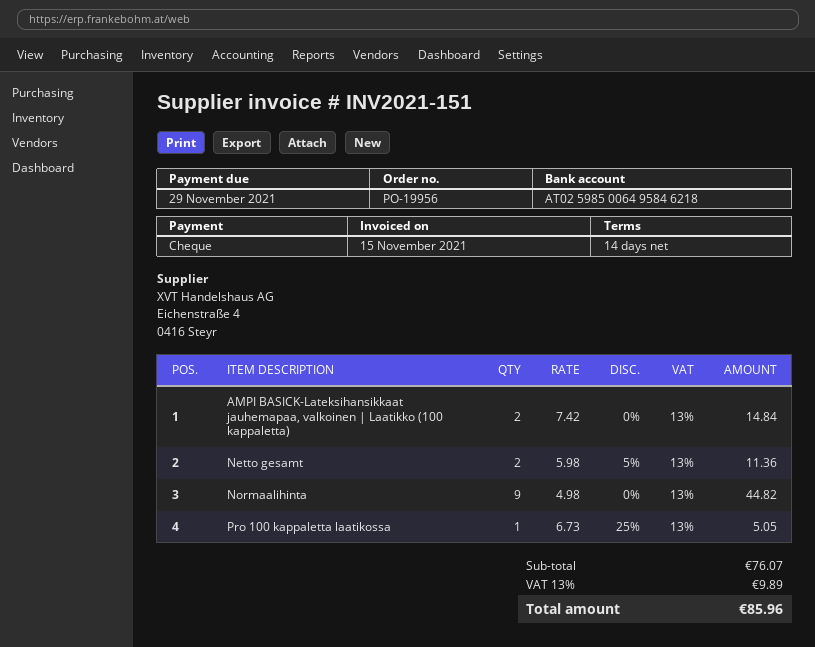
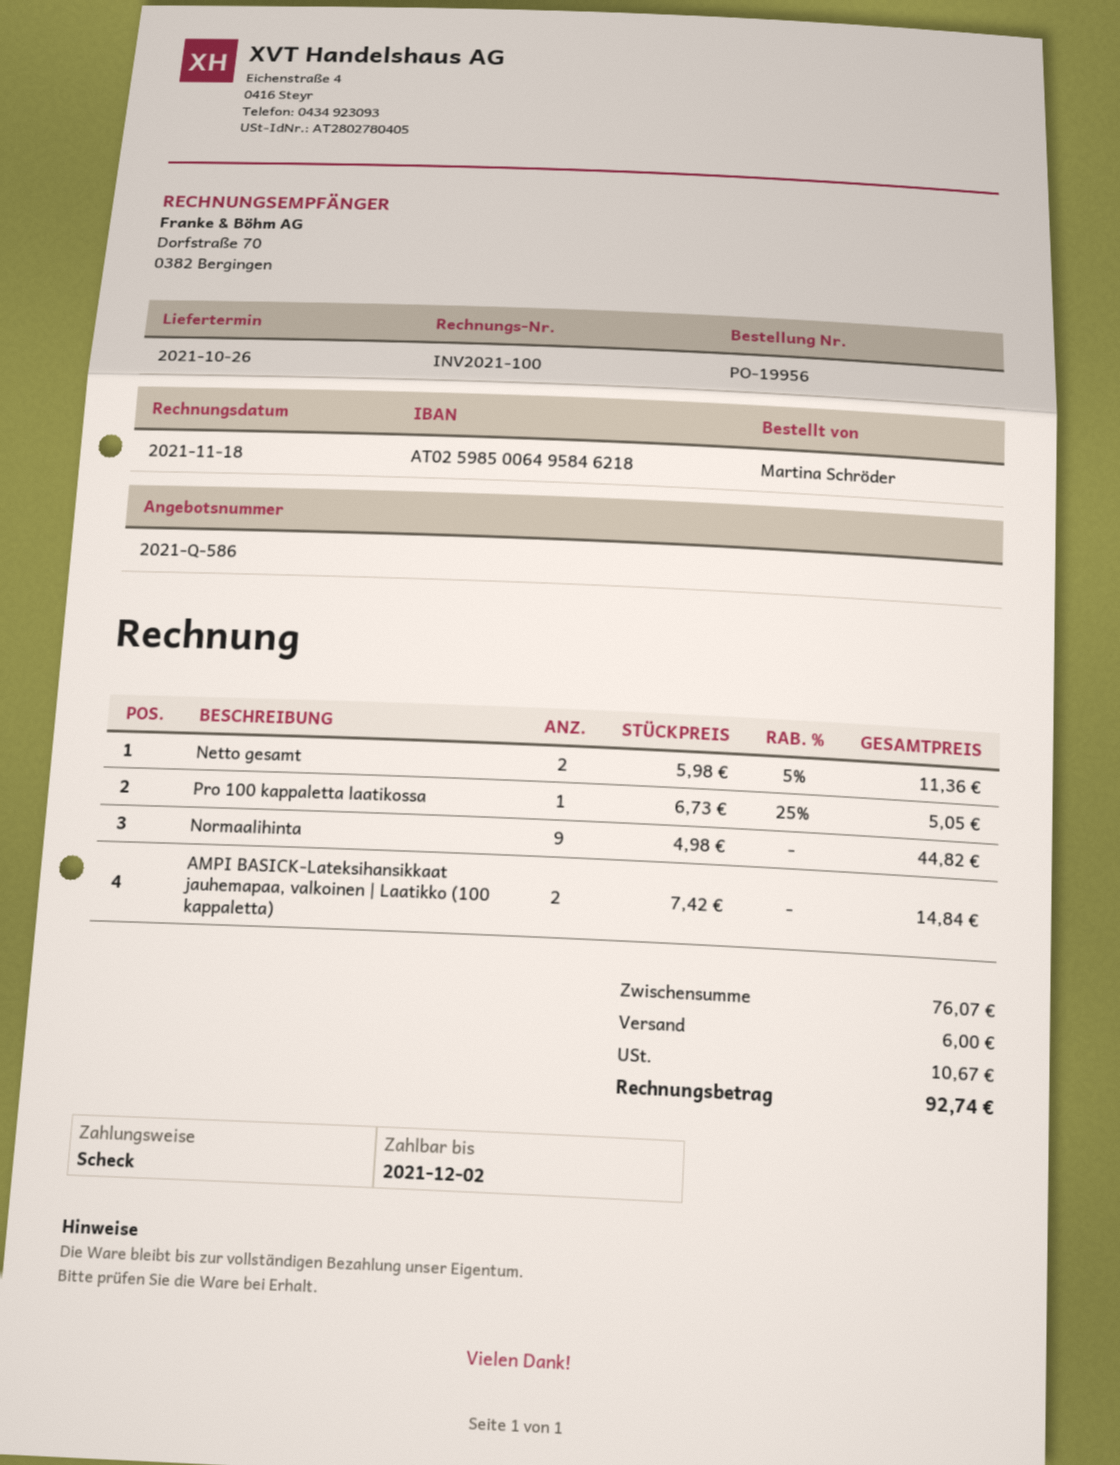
invoice number: INV2021-151 -> INV2021-100
invoice date: 2021-11-15 -> 2021-11-18
due date: 2021-11-29 -> 2021-12-02
shipping: none -> 6.00
tax: 9.89 -> 10.67
total: 85.96 -> 92.74

